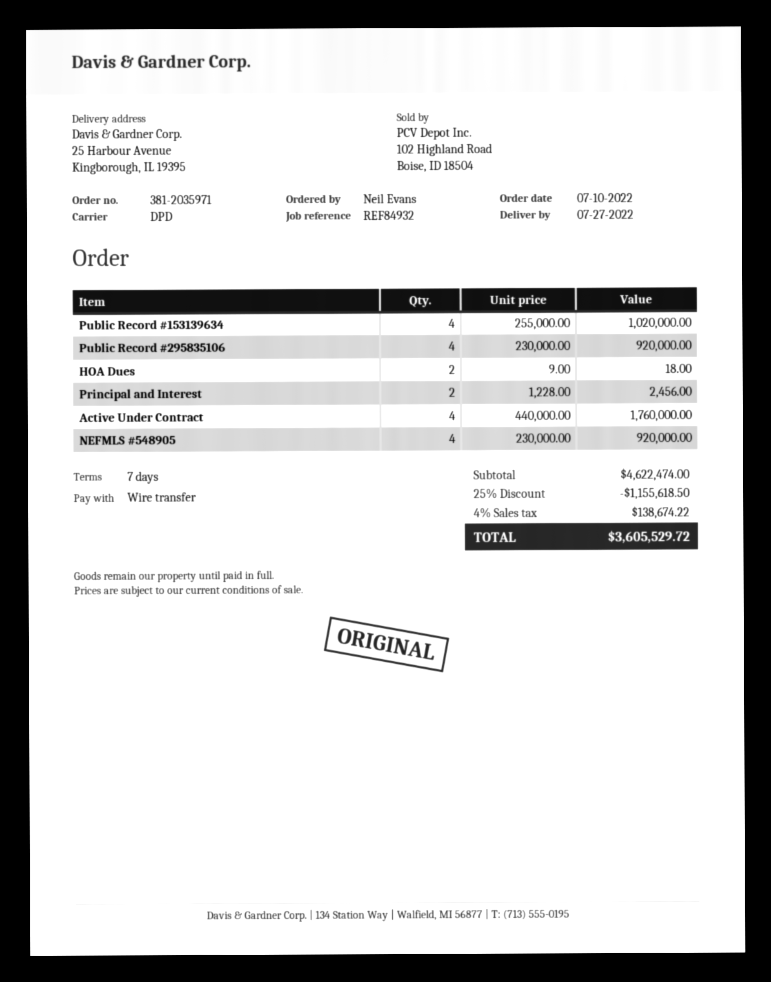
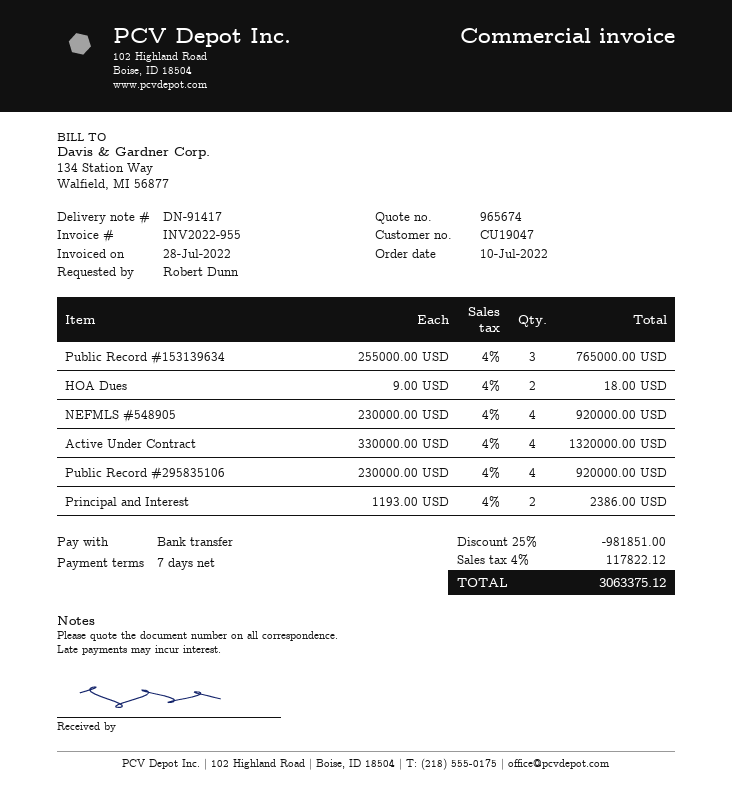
ordered by: Neil Evans -> Robert Dunn
Public Record #153139634: 4 x 255000.00 = 1020000.00 -> 3 x 255000.00 = 765000.00
Principal and Interest: 2 x 1228.00 = 2456.00 -> 2 x 1193.00 = 2386.00
Active Under Contract: 4 x 440000.00 = 1760000.00 -> 4 x 330000.00 = 1320000.00
discount: 25% = 1155618.50 -> 25% = 981851.00
tax: 4% = 138674.22 -> 4% = 117822.12
total: 3605529.72 -> 3063375.12

